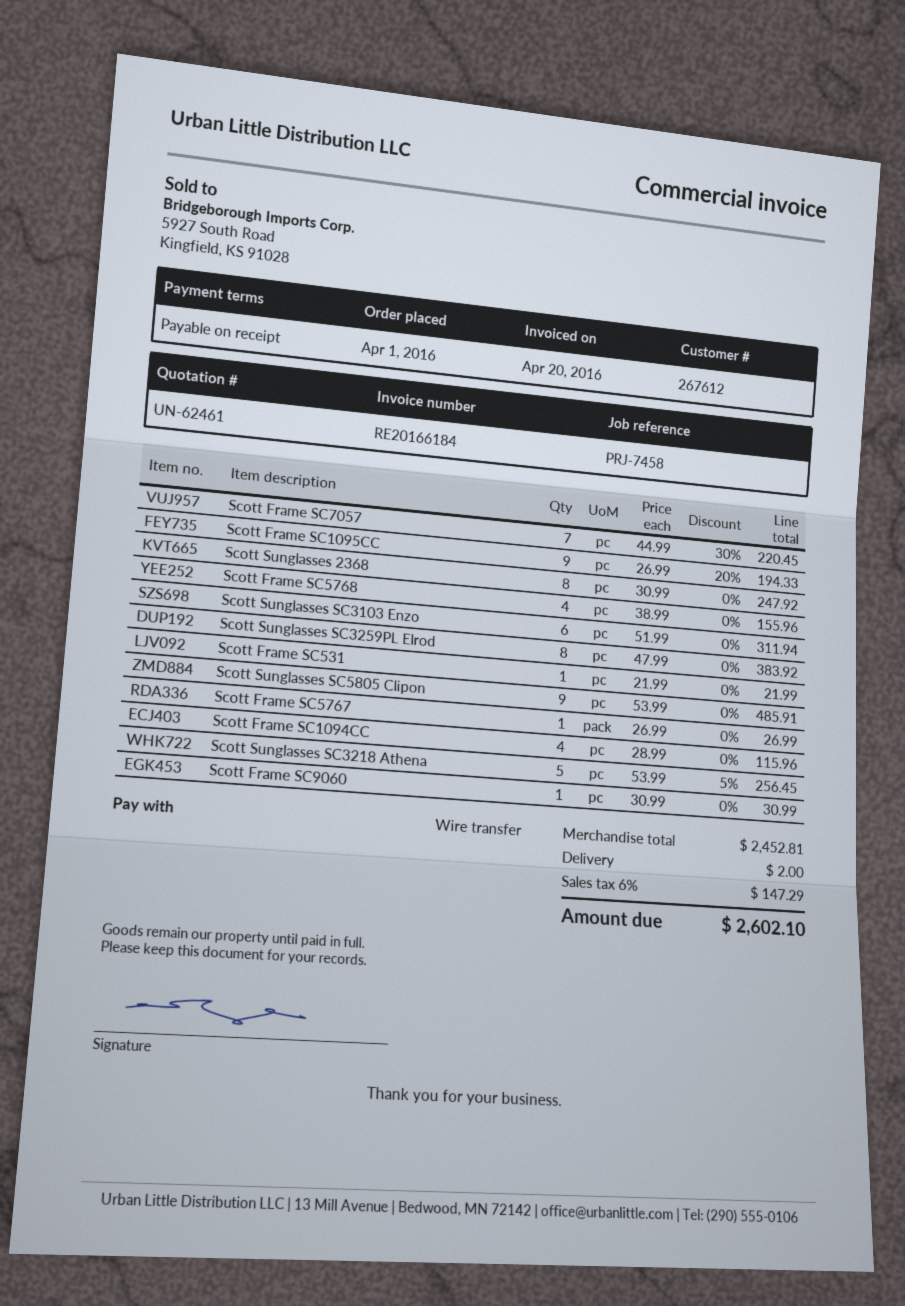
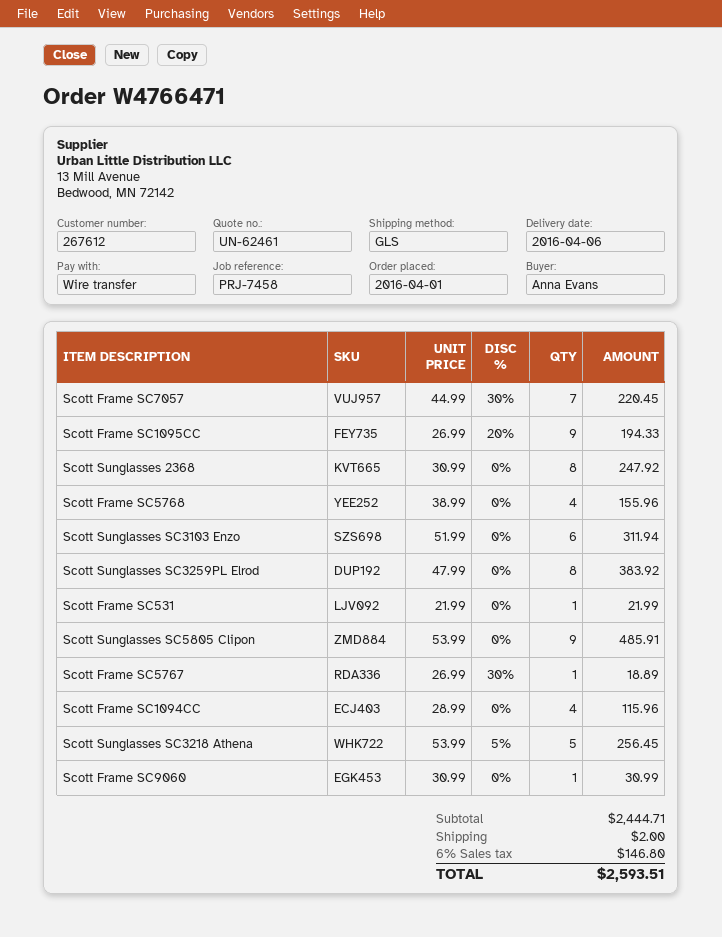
Scott Frame SC5767: 1 x 26.99 = 26.99 -> 1 x 26.99 - 30% = 18.89
subtotal: 2452.81 -> 2444.71
tax: 6% = 147.29 -> 6% = 146.80
total: 2602.10 -> 2593.51

